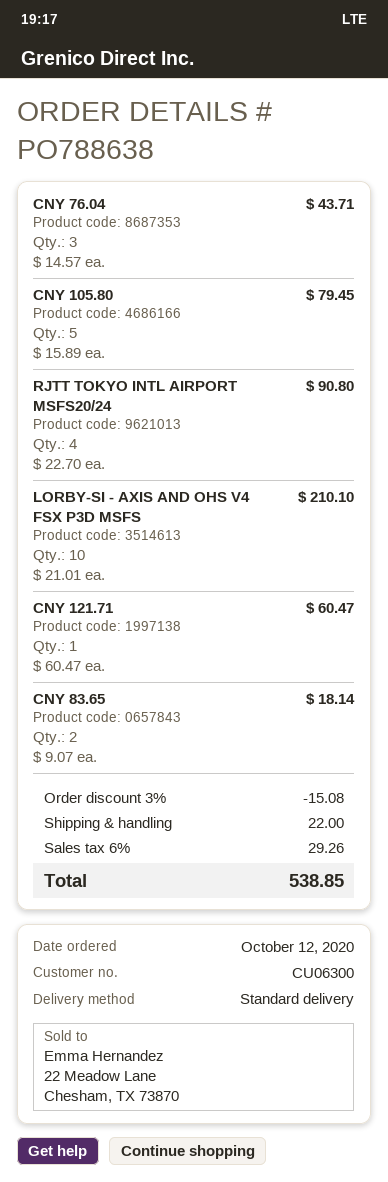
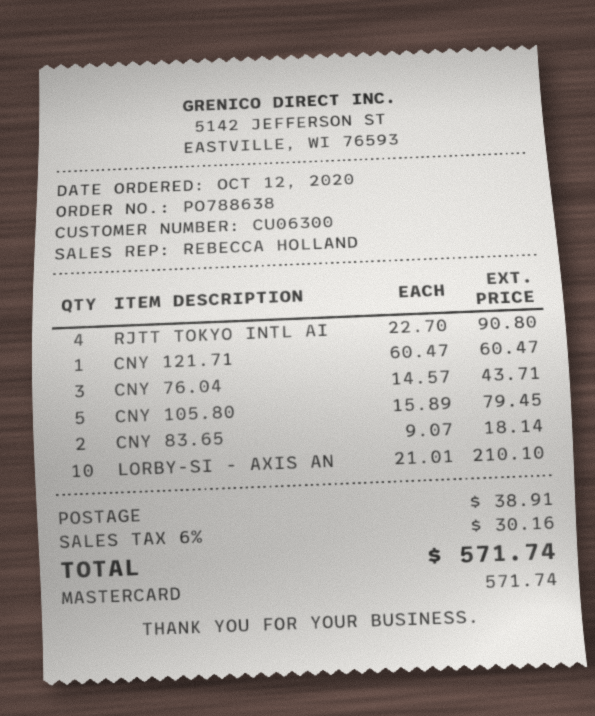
discount: 3% = 15.08 -> none
shipping: 22.00 -> 38.91
tax: 6% = 29.26 -> 6% = 30.16
total: 538.85 -> 571.74

